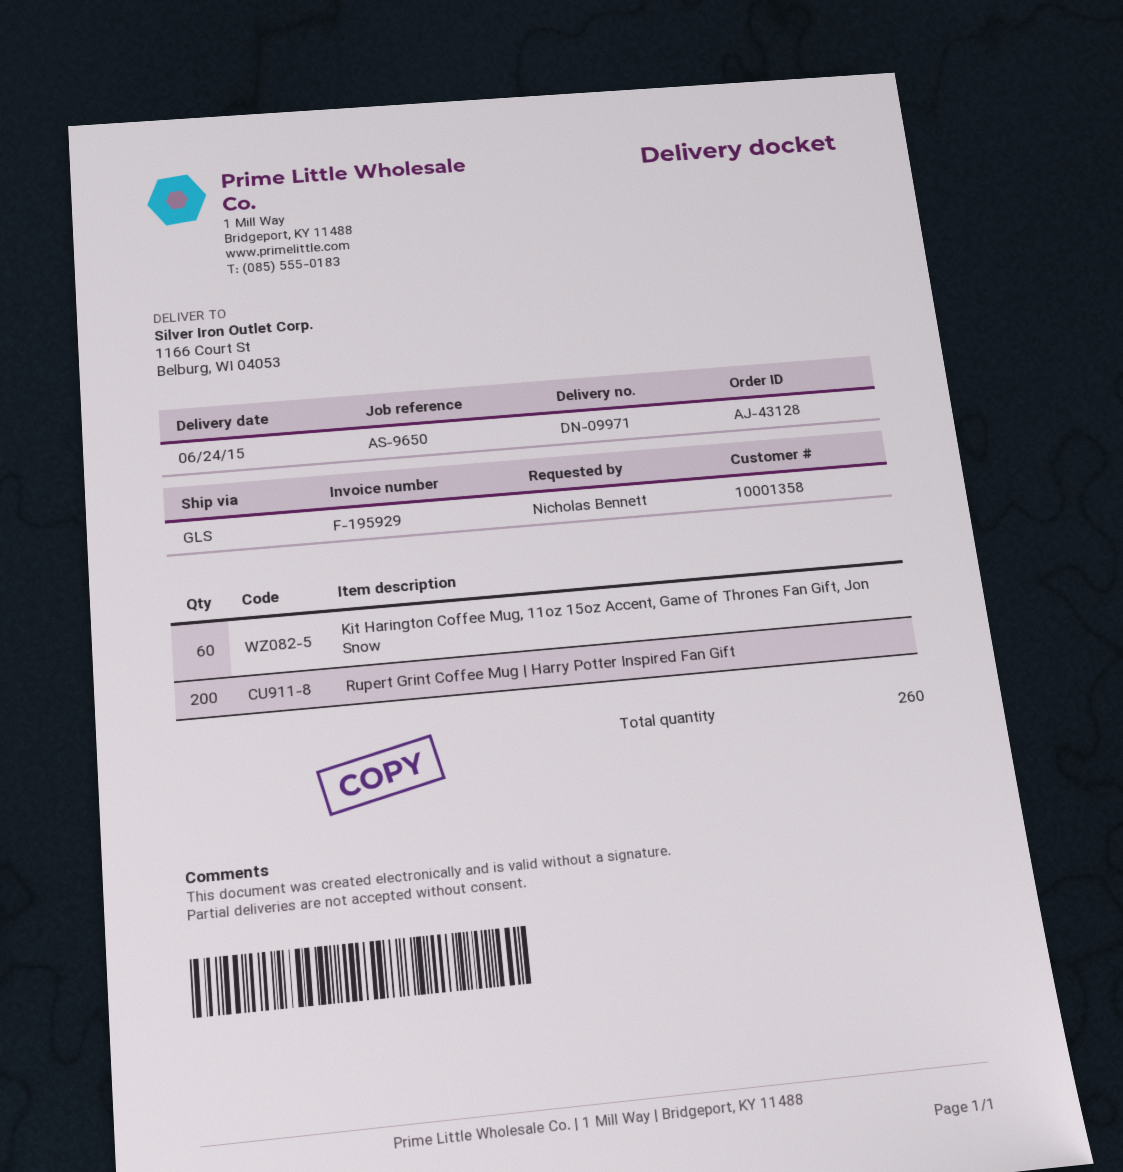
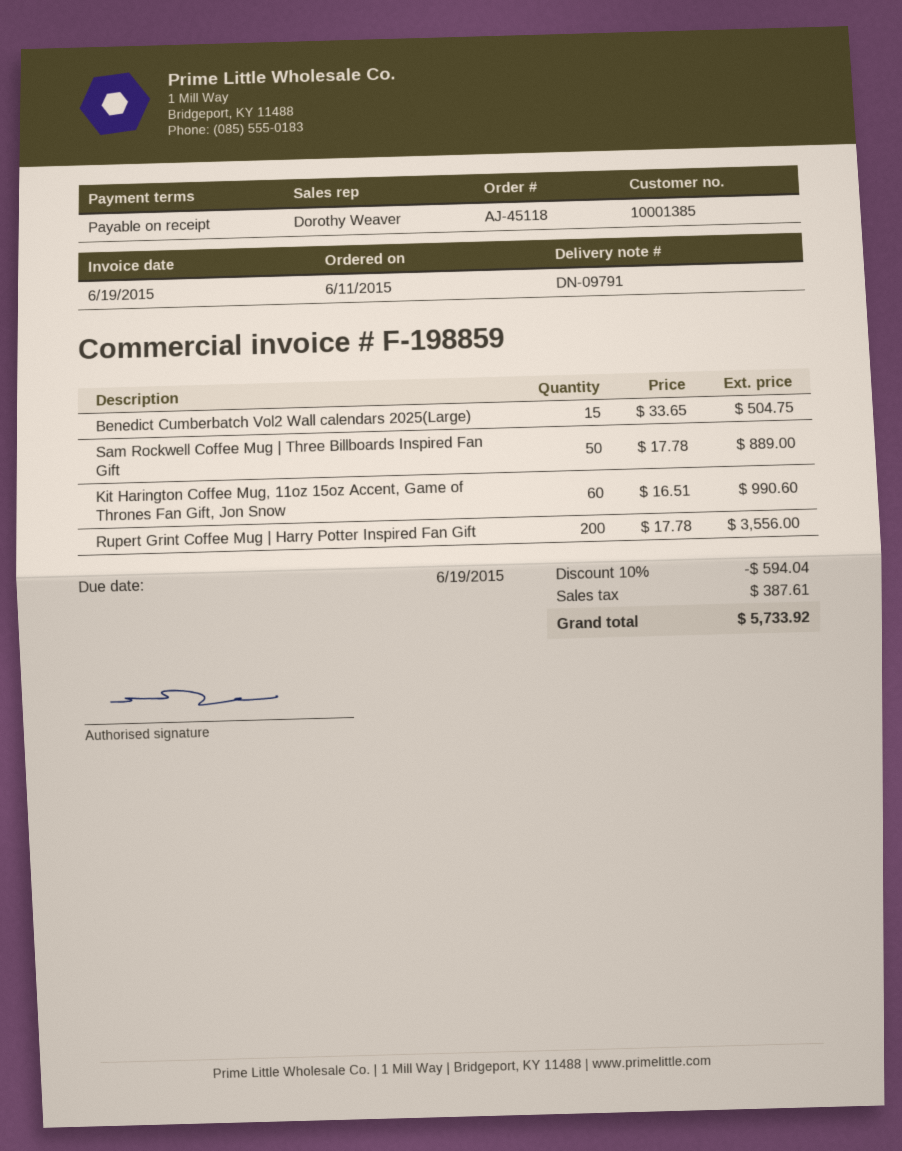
order number: AJ-43128 -> AJ-45118
delivery note number: DN-09971 -> DN-09791
invoice number: F-195929 -> F-198859
customer number: 10001358 -> 10001385
Benedict Cumberbatch Vol2 Wall calendars 2025(Large): none -> 15
Sam Rockwell Coffee Mug | Three Billboards Inspired Fan Gift: none -> 50

